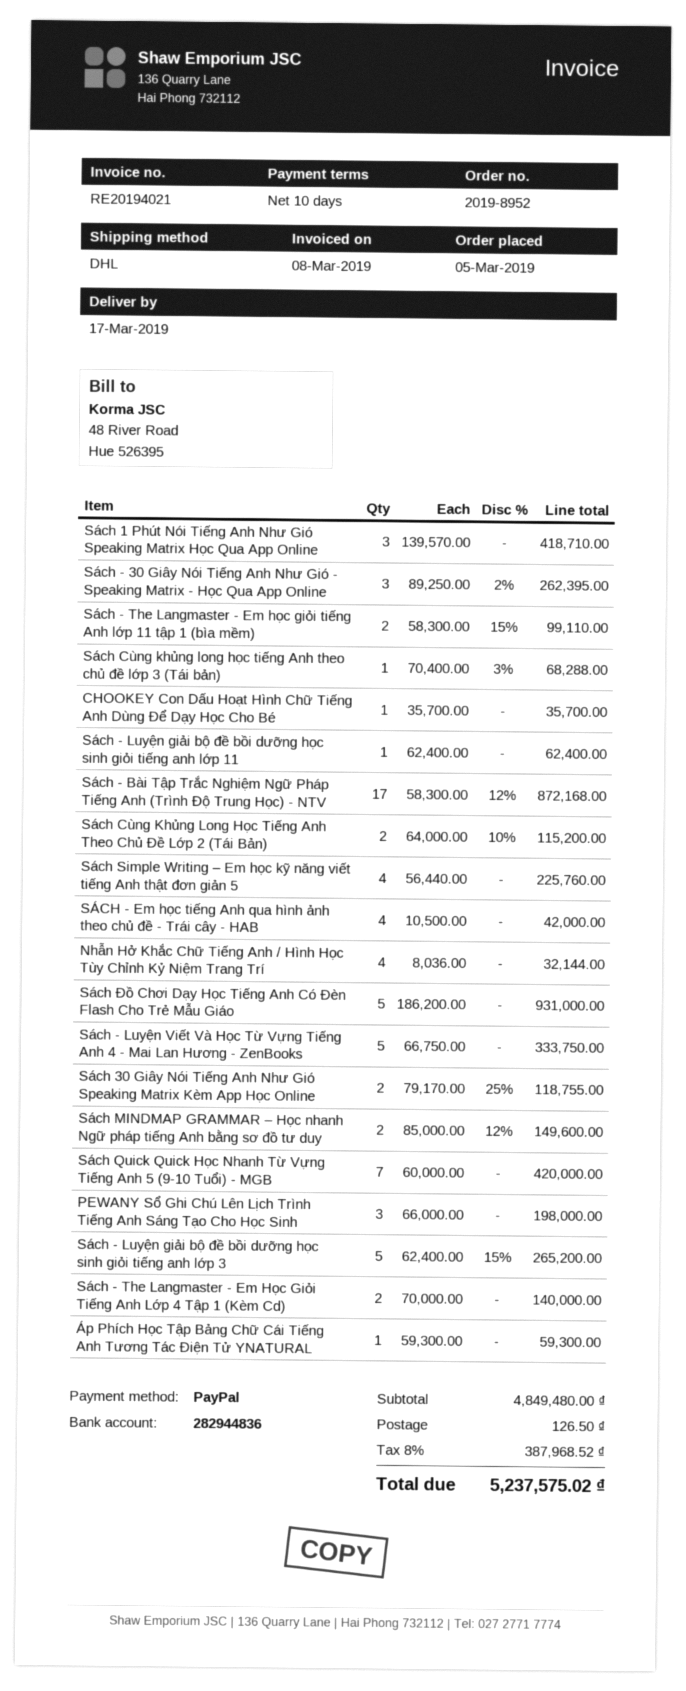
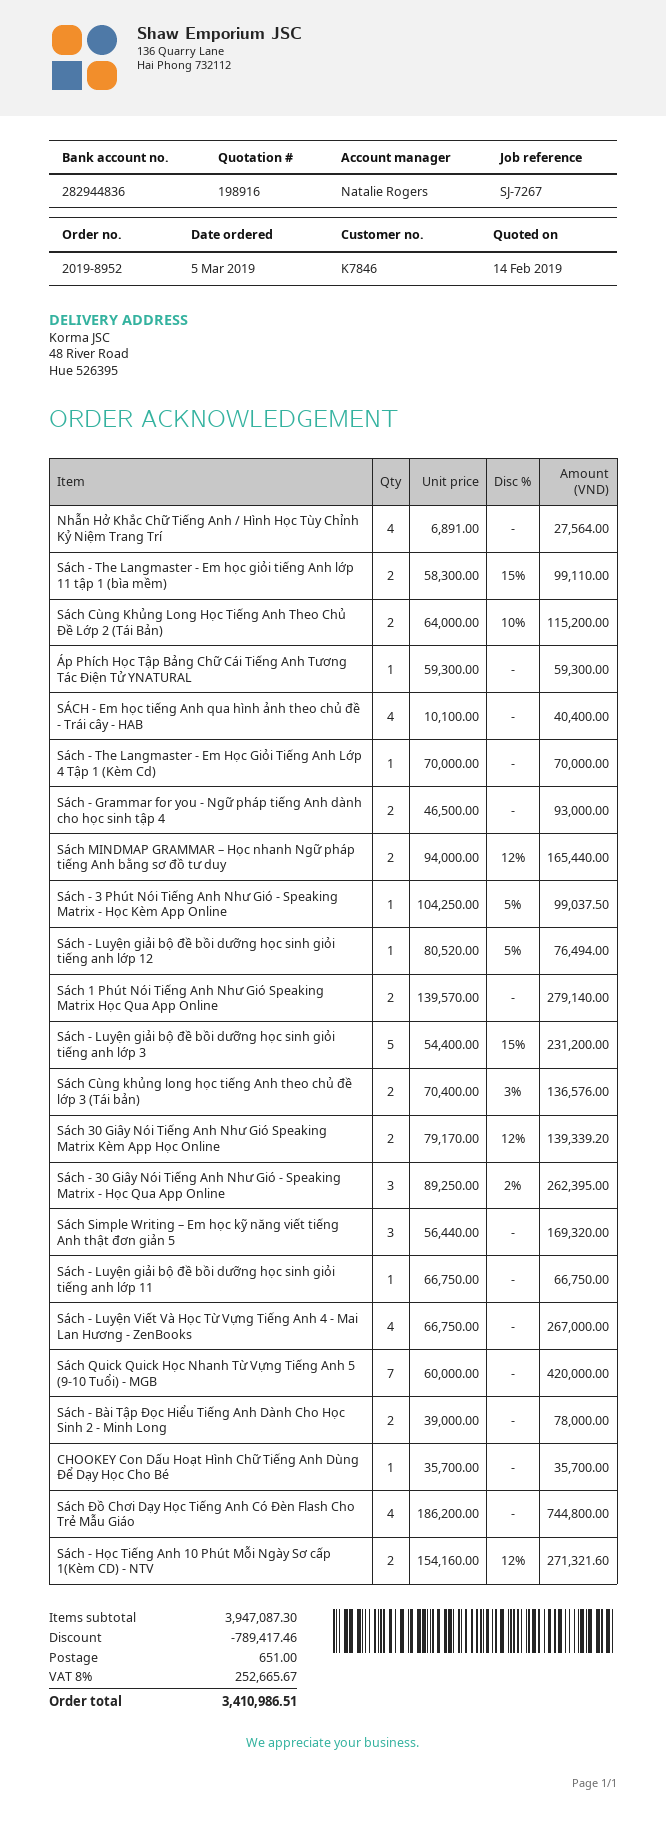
Sách 1 Phút Nói Tiếng Anh Như Gió Speaking Matrix Học Qua App Online: 3 x 139570.00 = 418710.00 -> 2 x 139570.00 = 279140.00
Sách Cùng khủng long học tiếng Anh theo chủ đề lớp 3 (Tái bản): 1 x 70400.00 - 3% = 68288.00 -> 2 x 70400.00 - 3% = 136576.00
Sách - Luyện giải bộ đề bồi dưỡng học sinh giỏi tiếng anh lớp 11: 1 x 62400.00 = 62400.00 -> 1 x 66750.00 = 66750.00
Sách - Bài Tập Trắc Nghiệm Ngữ Pháp Tiếng Anh (Trình Độ Trung Học) - NTV: 17 x 58300.00 - 12% = 872168.00 -> none
Sách Simple Writing – Em học kỹ năng viết tiếng Anh thật đơn giản 5: 4 x 56440.00 = 225760.00 -> 3 x 56440.00 = 169320.00
SÁCH - Em học tiếng Anh qua hình ảnh theo chủ đề - Trái cây - HAB: 4 x 10500.00 = 42000.00 -> 4 x 10100.00 = 40400.00
Nhẫn Hở Khắc Chữ Tiếng Anh / Hình Học Tùy Chỉnh Kỷ Niệm Trang Trí: 4 x 8036.00 = 32144.00 -> 4 x 6891.00 = 27564.00
Sách Đồ Chơi Dạy Học Tiếng Anh Có Đèn Flash Cho Trẻ Mẫu Giáo: 5 x 186200.00 = 931000.00 -> 4 x 186200.00 = 744800.00
Sách - Luyện Viết Và Học Từ Vựng Tiếng Anh 4 - Mai Lan Hương - ZenBooks: 5 x 66750.00 = 333750.00 -> 4 x 66750.00 = 267000.00
Sách 30 Giây Nói Tiếng Anh Như Gió Speaking Matrix Kèm App Học Online: 2 x 79170.00 - 25% = 118755.00 -> 2 x 79170.00 - 12% = 139339.20
Sách MINDMAP GRAMMAR – Học nhanh Ngữ pháp tiếng Anh bằng sơ đồ tư duy: 2 x 85000.00 - 12% = 149600.00 -> 2 x 94000.00 - 12% = 165440.00
PEWANY Sổ Ghi Chú Lên Lịch Trình Tiếng Anh Sáng Tạo Cho Học Sinh: 3 x 66000.00 = 198000.00 -> none
Sách - Luyện giải bộ đề bồi dưỡng học sinh giỏi tiếng anh lớp 3: 5 x 62400.00 - 15% = 265200.00 -> 5 x 54400.00 - 15% = 231200.00
Sách - The Langmaster - Em Học Giỏi Tiếng Anh Lớp 4 Tập 1 (Kèm Cd): 2 x 70000.00 = 140000.00 -> 1 x 70000.00 = 70000.00
Sách - Grammar for you - Ngữ pháp tiếng Anh dành cho học sinh tập 4: none -> 2 x 46500.00 = 93000.00
Sách - 3 Phút Nói Tiếng Anh Như Gió - Speaking Matrix - Học Kèm App Online: none -> 1 x 104250.00 - 5% = 99037.50
Sách - Luyện giải bộ đề bồi dưỡng học sinh giỏi tiếng anh lớp 12: none -> 1 x 80520.00 - 5% = 76494.00
Sách - Bài Tập Đọc Hiểu Tiếng Anh Dành Cho Học Sinh 2 - Minh Long: none -> 2 x 39000.00 = 78000.00
Sách - Học Tiếng Anh 10 Phút Mỗi Ngày Sơ cấp 1(Kèm CD) - NTV: none -> 2 x 154160.00 - 12% = 271321.60
subtotal: 4849480.00 -> 3947087.30
discount: none -> 789417.46
shipping: 126.50 -> 651.00
tax: 8% = 387968.52 -> 8% = 252665.67
total: 5237575.02 -> 3410986.51

